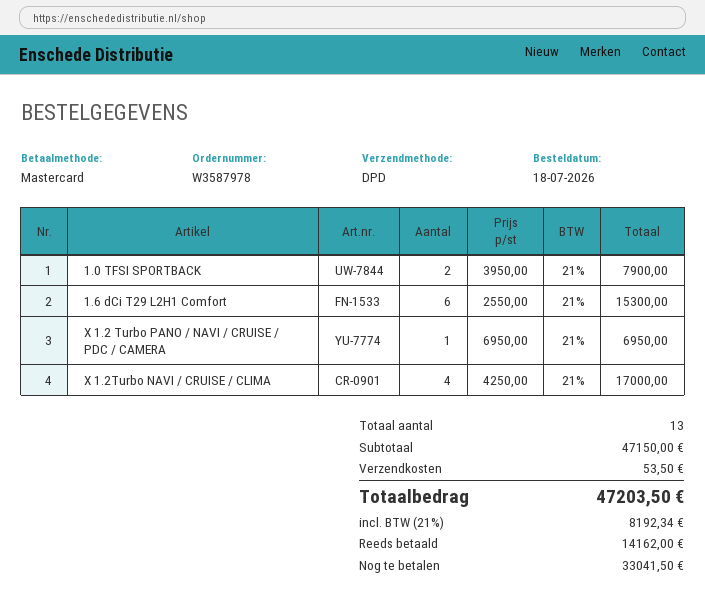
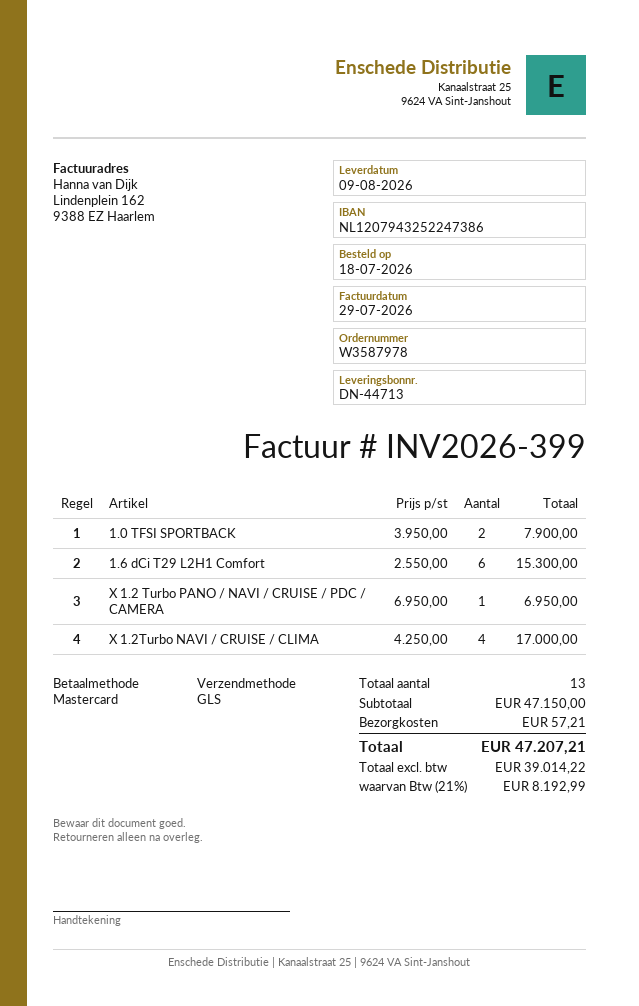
shipping method: DPD -> GLS
shipping: 53.50 -> 57.21
tax: 21% = 8192.34 -> 21% = 8192.99
total: 47203.50 -> 47207.21

